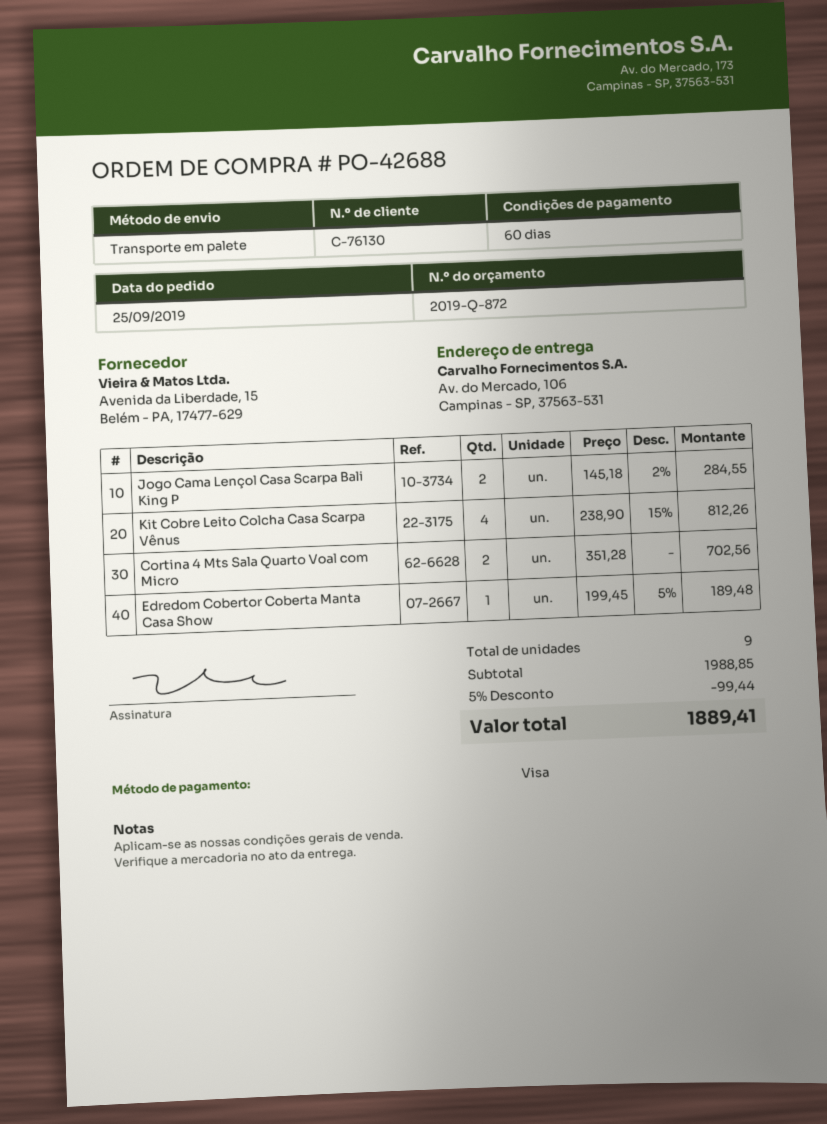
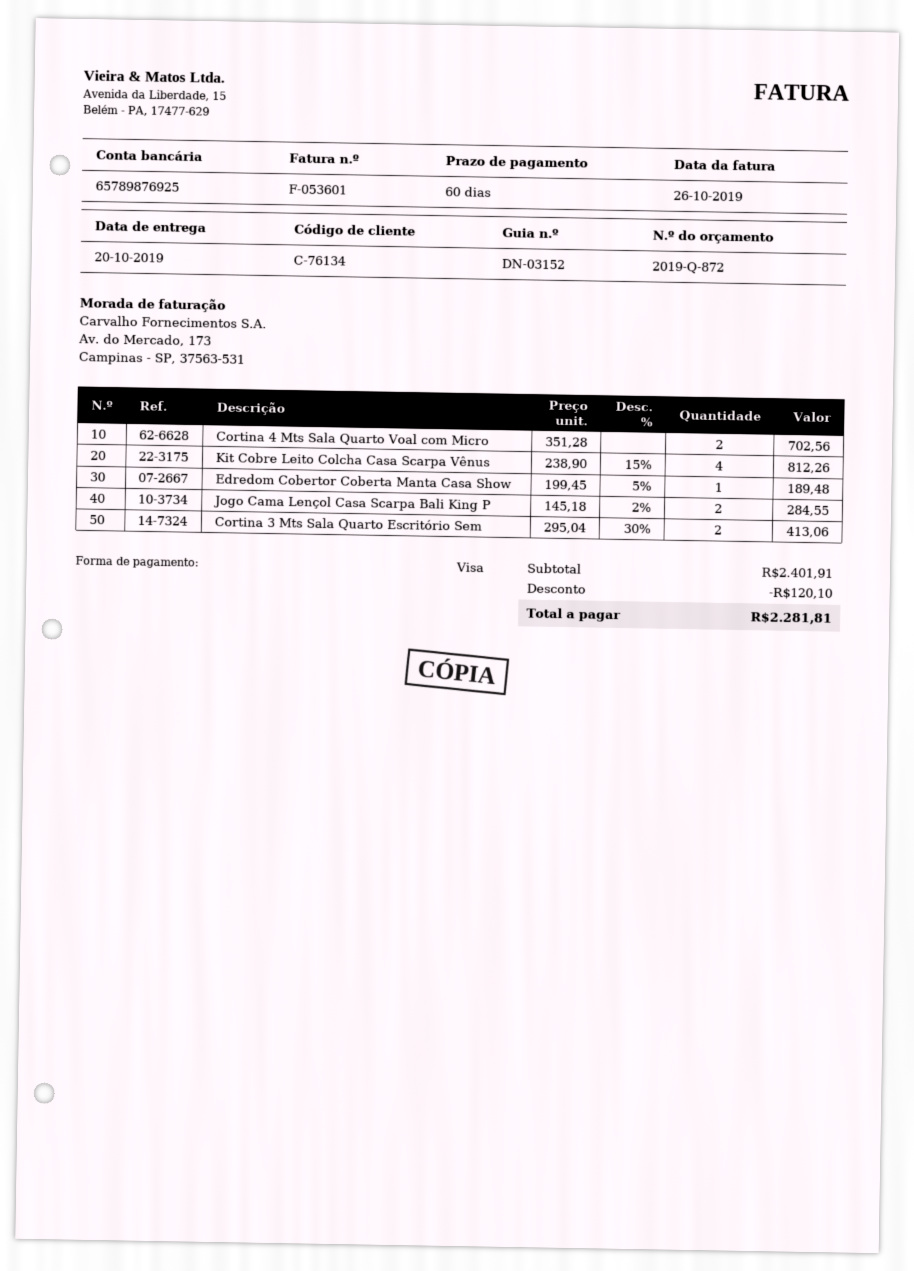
customer number: C-76130 -> C-76134
Cortina 3 Mts Sala Quarto Escritório Sem: none -> 2 x 295.04 - 30% = 413.06
subtotal: 1988.85 -> 2401.91
discount: 99.44 -> 120.10
total: 1889.41 -> 2281.81

